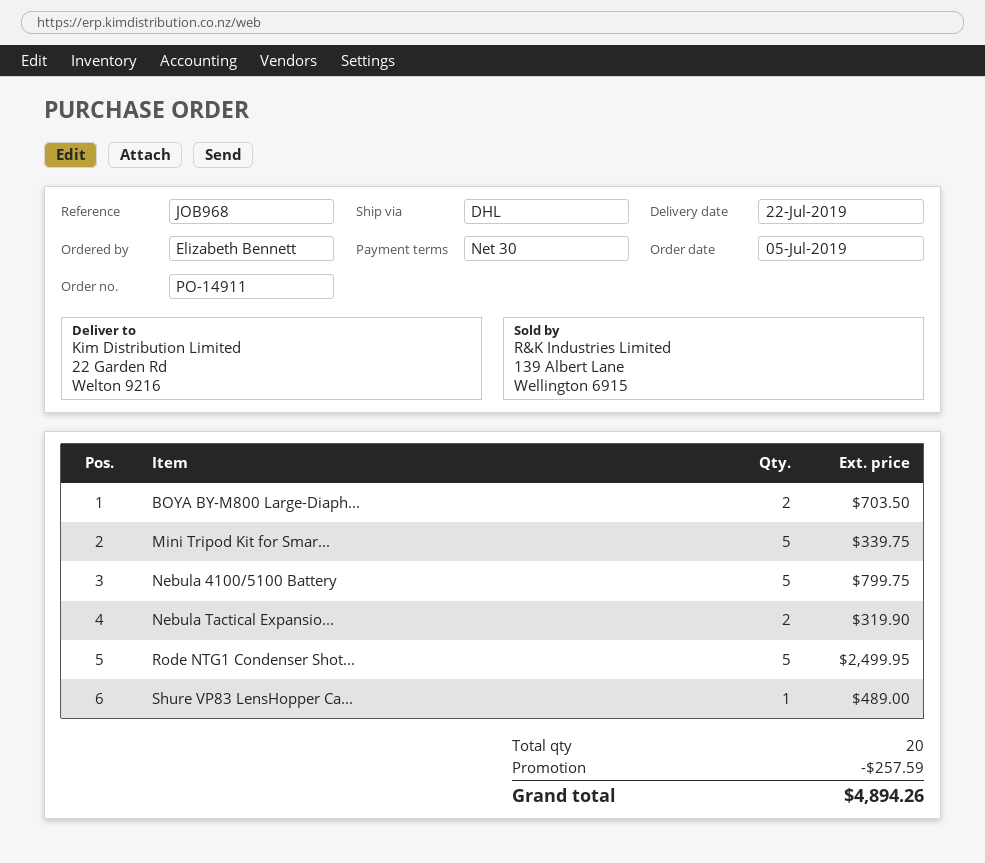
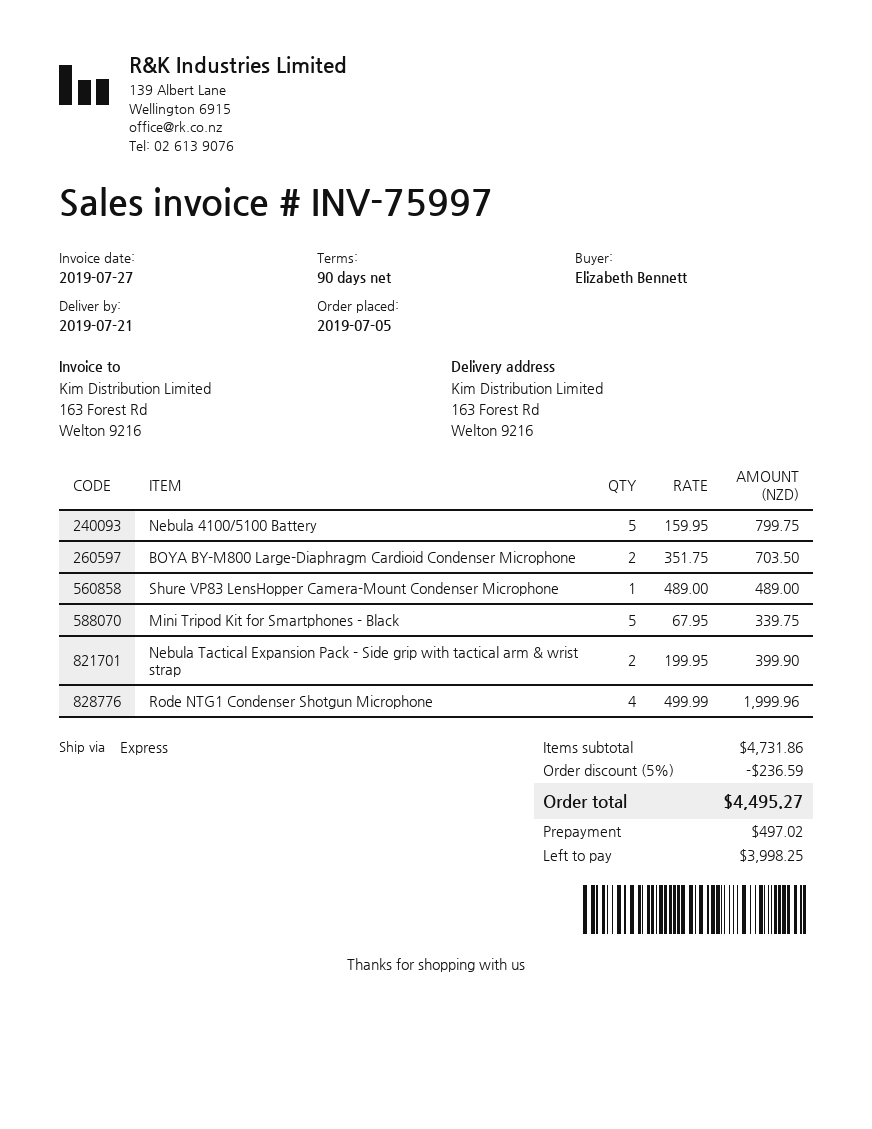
delivery date: 2019-07-22 -> 2019-07-21
payment terms: 30 days -> 90 days
shipping method: DHL -> express
ship to: 22 Garden Rd, Welton 9216 -> 163 Forest Rd, Welton 9216
Nebula Tactical Expansio...: 2 for 319.90 -> 2 for 399.90
Rode NTG1 Condenser Shot...: 5 for 2499.95 -> 4 for 1999.96
discount: 257.59 -> 236.59
total: 4894.26 -> 4495.27

